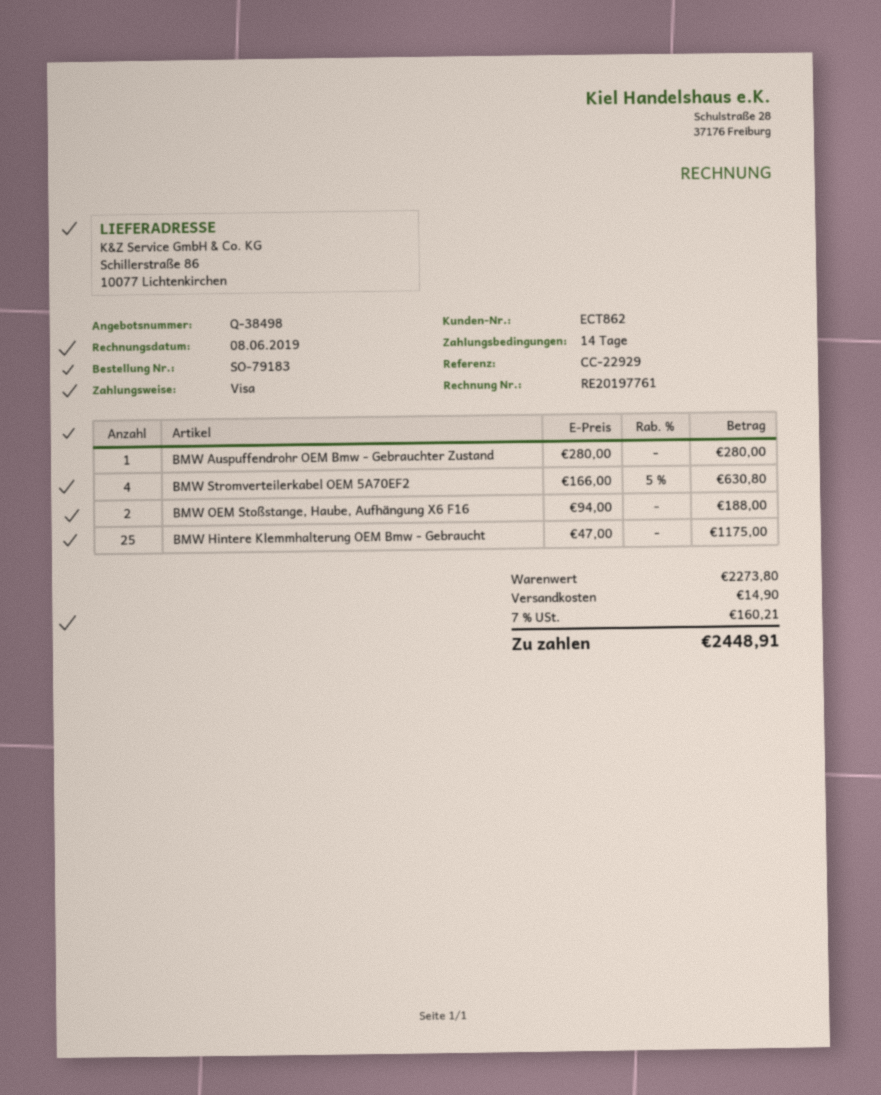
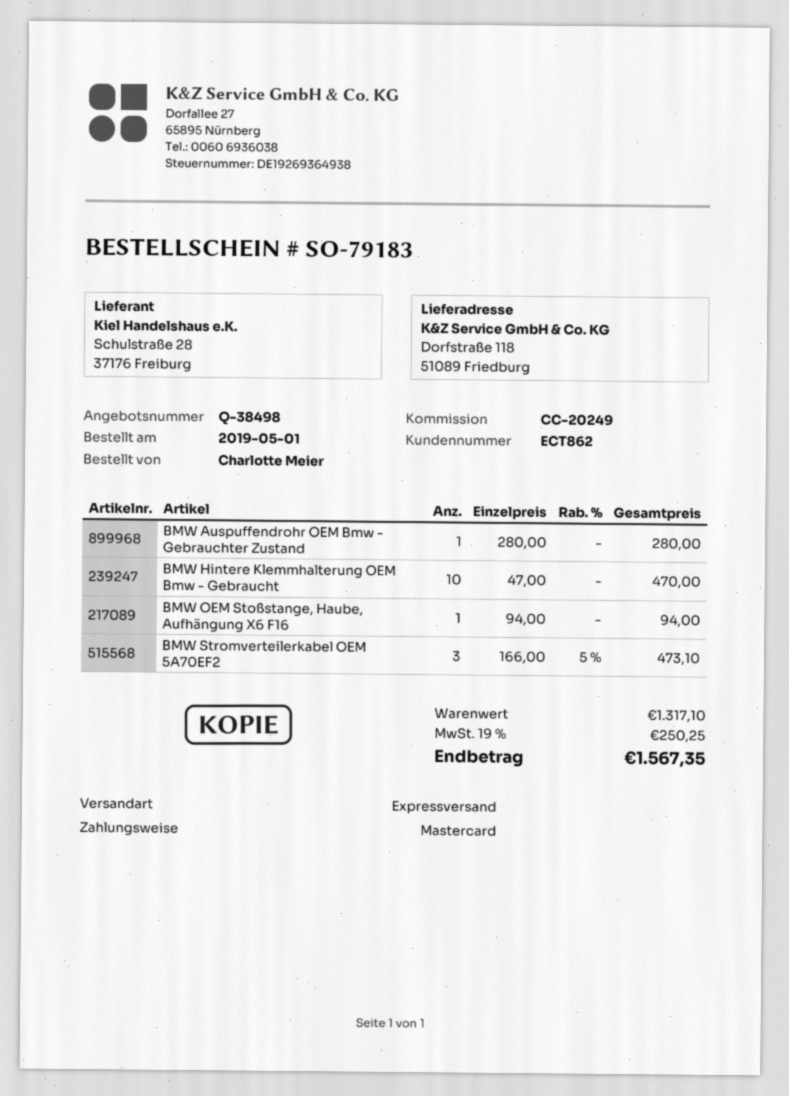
reference: CC-22929 -> CC-20249
payment method: Visa -> Mastercard
ship to: Schillerstraße 86, 10077 Lichtenkirchen -> Dorfstraße 118, 51089 Friedburg
BMW Stromverteilerkabel OEM 5A70EF2: 4 x 166.00 - 5% = 630.80 -> 3 x 166.00 - 5% = 473.10
BMW OEM Stoßstange, Haube, Aufhängung X6 F16: 2 x 94.00 = 188.00 -> 1 x 94.00 = 94.00
BMW Hintere Klemmhalterung OEM Bmw - Gebraucht: 25 x 47.00 = 1175.00 -> 10 x 47.00 = 470.00
subtotal: 2273.80 -> 1317.10
shipping: 14.90 -> none
tax: 7% = 160.21 -> 19% = 250.25
total: 2448.91 -> 1567.35

